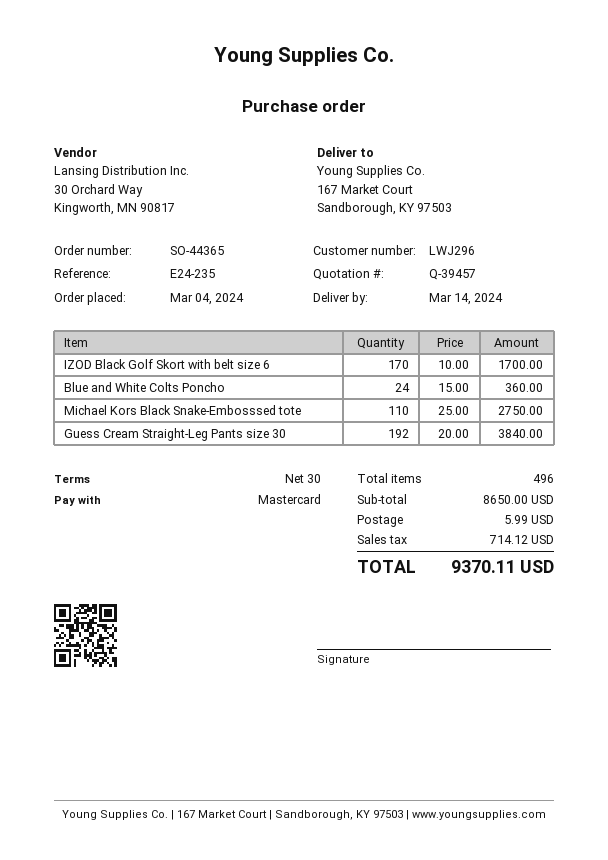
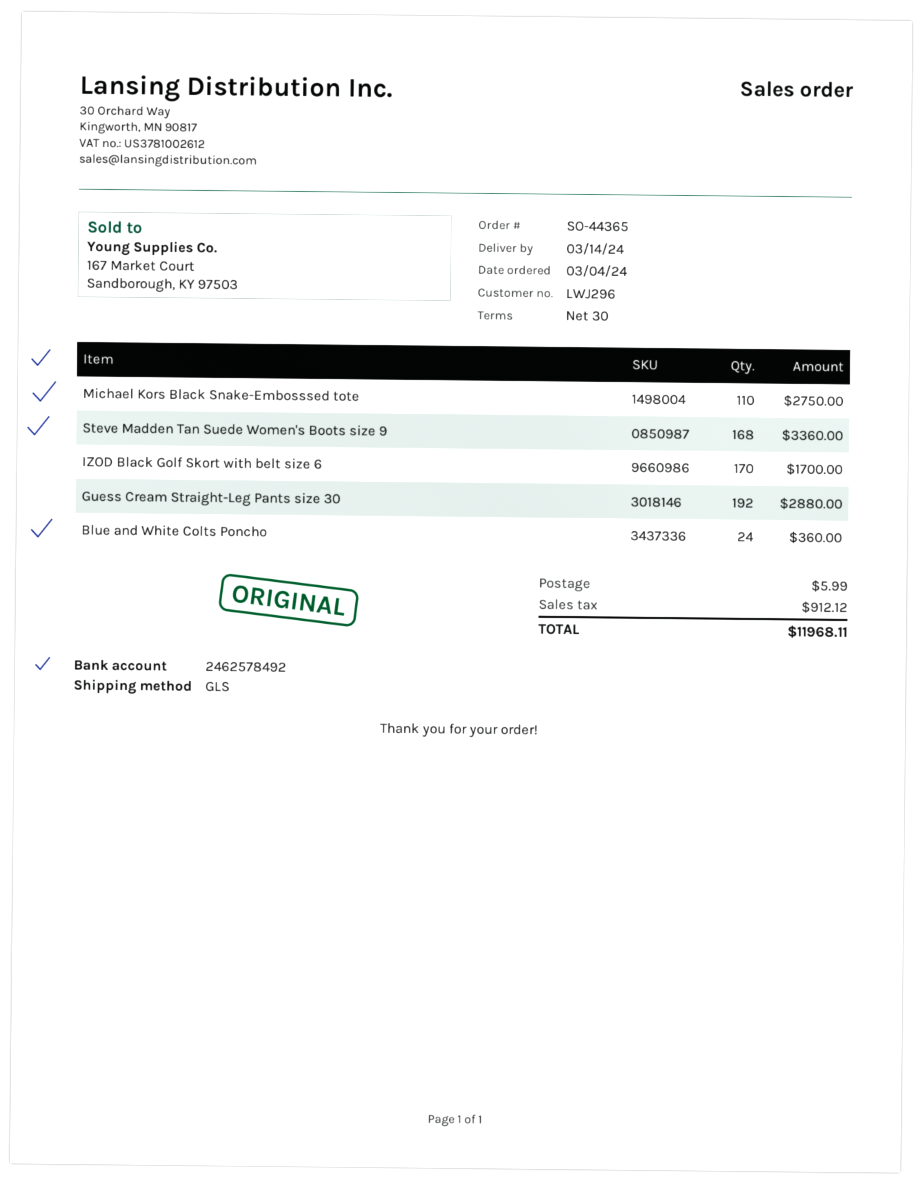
Guess Cream Straight-Leg Pants size 30: 192 for 3840.00 -> 192 for 2880.00
Steve Madden Tan Suede Women's Boots size 9: none -> 168 for 3360.00
tax: 714.12 -> 912.12
total: 9370.11 -> 11968.11

